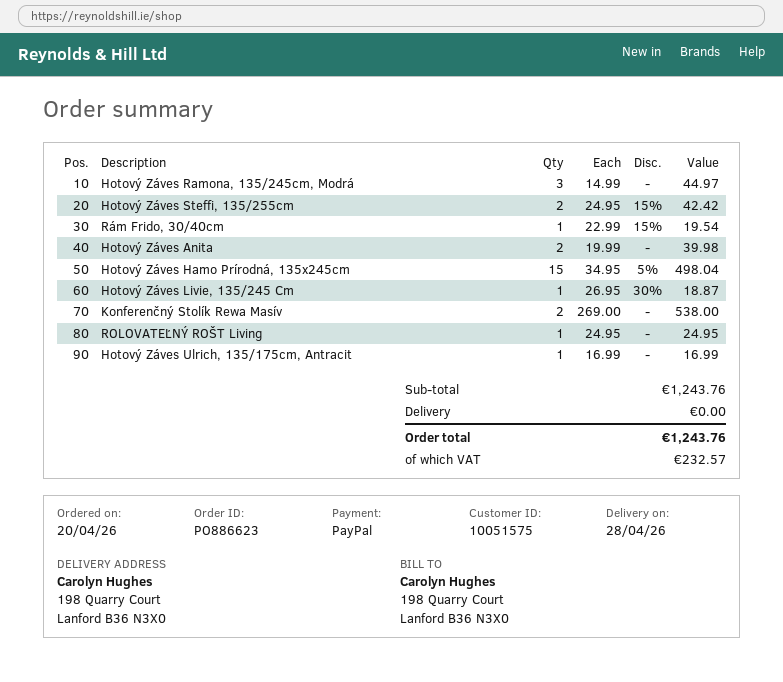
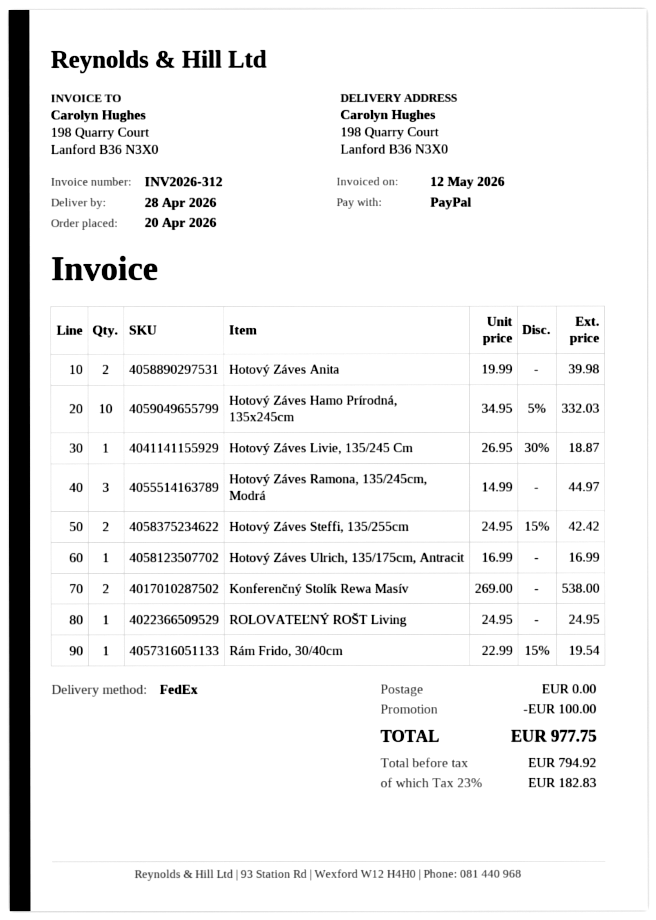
Hotový Záves Hamo Prírodná, 135x245cm: 15 x 34.95 - 5% = 498.04 -> 10 x 34.95 - 5% = 332.03
discount: none -> 100.00
tax: 232.57 -> 182.83
total: 1243.76 -> 977.75

